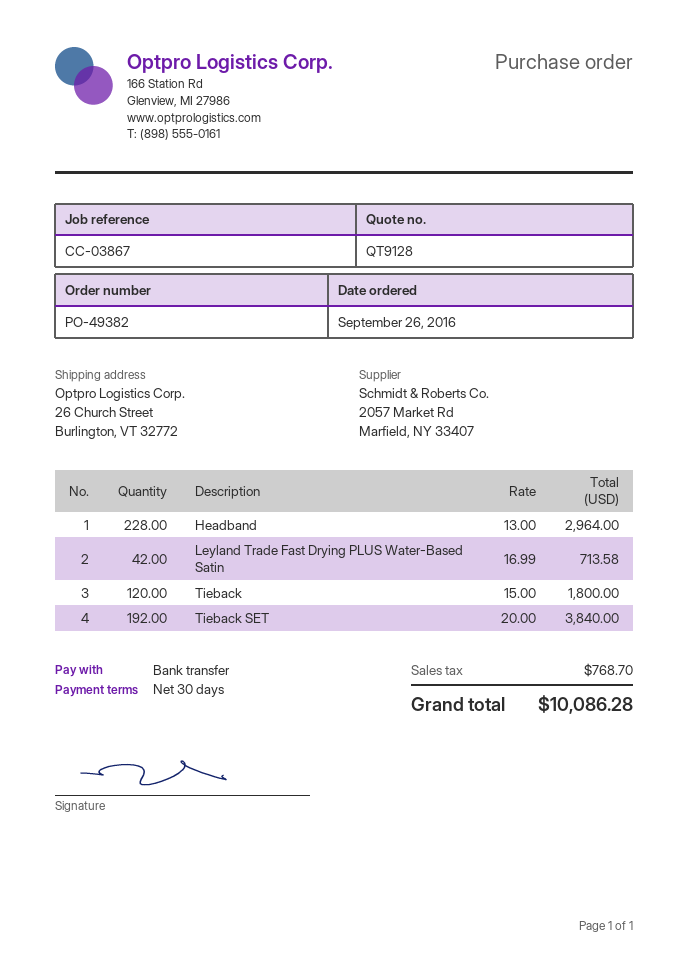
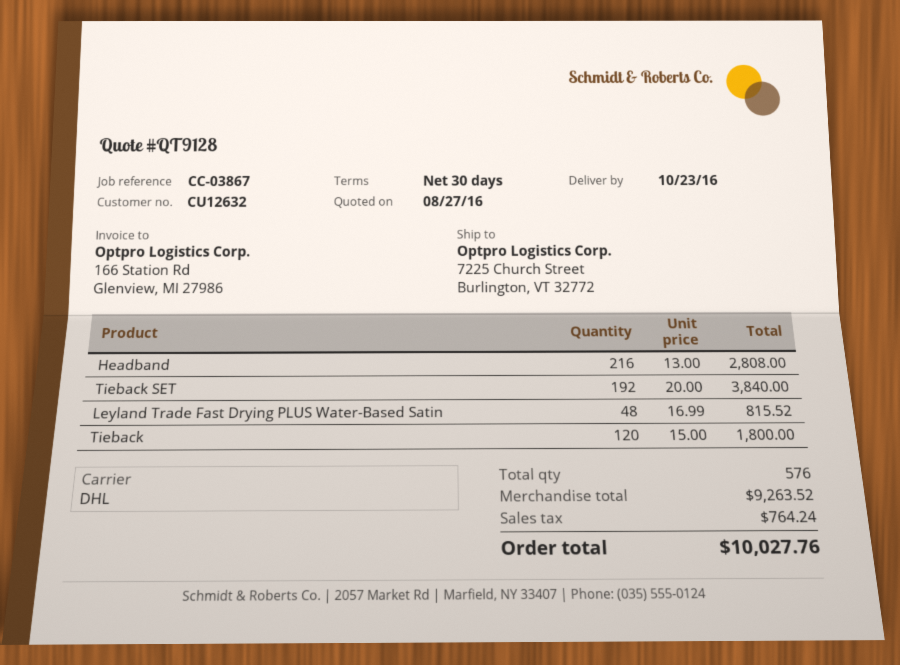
ship to: 26 Church Street, Burlington, VT 32772 -> 7225 Church Street, Burlington, VT 32772
Headband: 228 x 13.00 = 2964.00 -> 216 x 13.00 = 2808.00
Leyland Trade Fast Drying PLUS Water-Based Satin: 42 x 16.99 = 713.58 -> 48 x 16.99 = 815.52
tax: 768.70 -> 764.24
total: 10086.28 -> 10027.76

